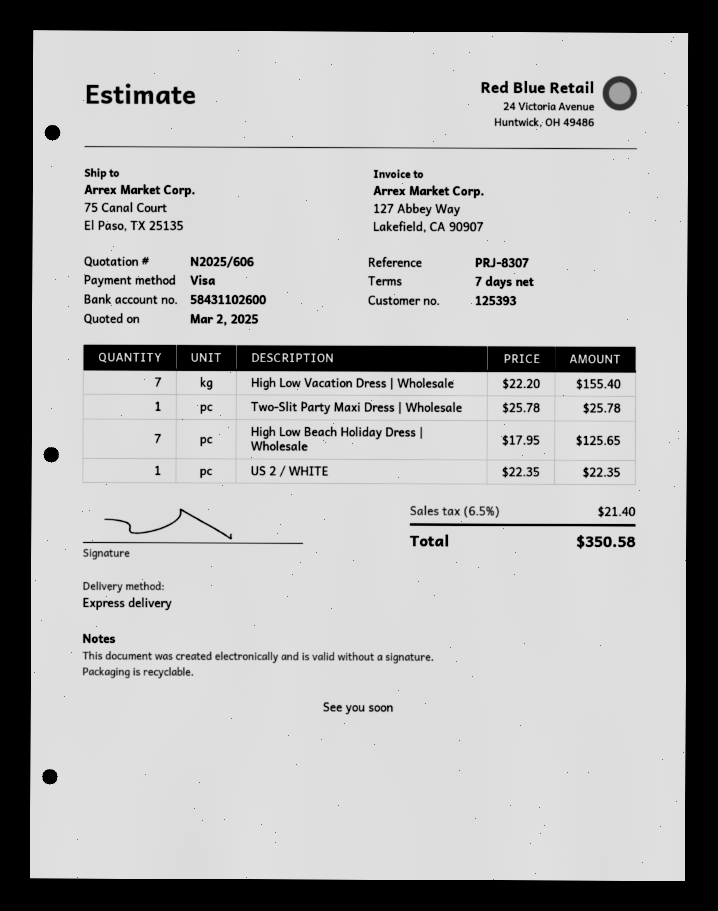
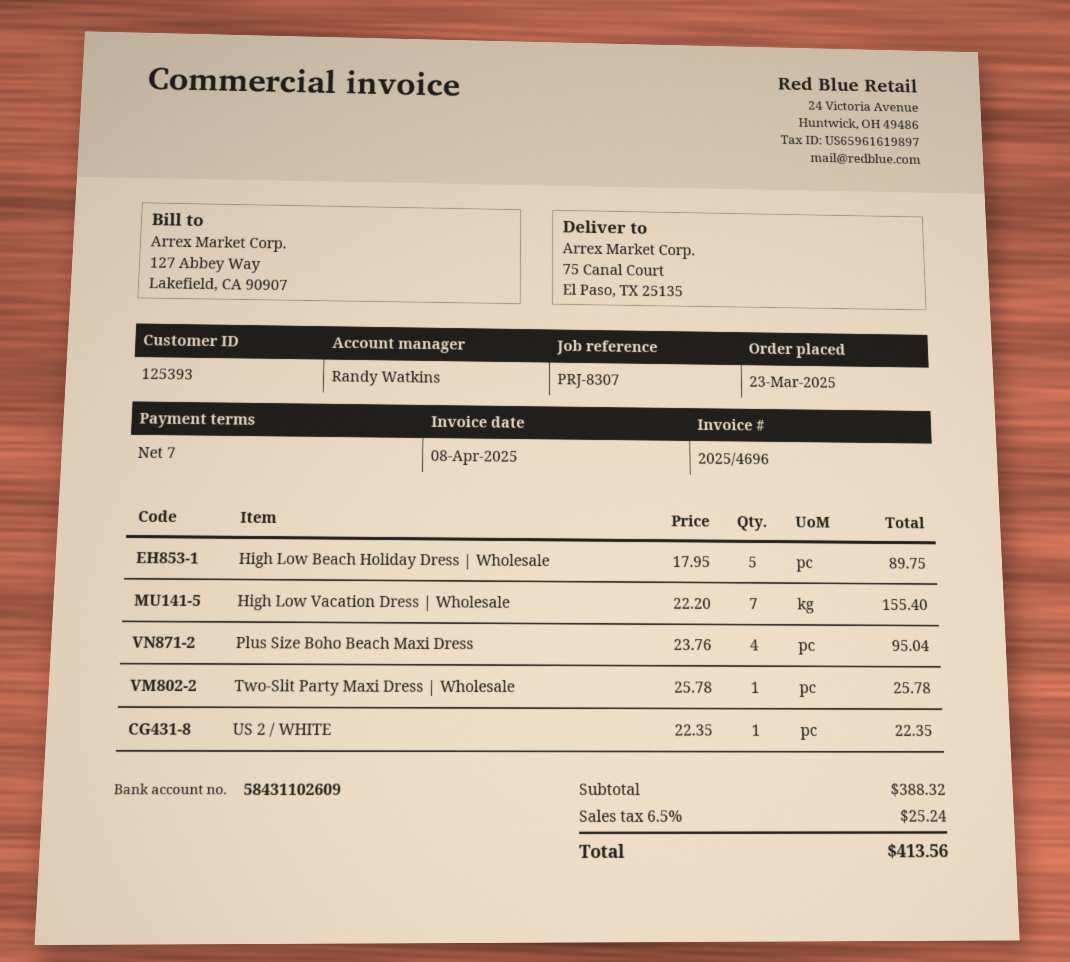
bank account: 58431102600 -> 58431102609
High Low Beach Holiday Dress | Wholesale: 7 x 17.95 = 125.65 -> 5 x 17.95 = 89.75
Plus Size Boho Beach Maxi Dress: none -> 4 x 23.76 = 95.04
tax: 6.5% = 21.40 -> 6.5% = 25.24
total: 350.58 -> 413.56

